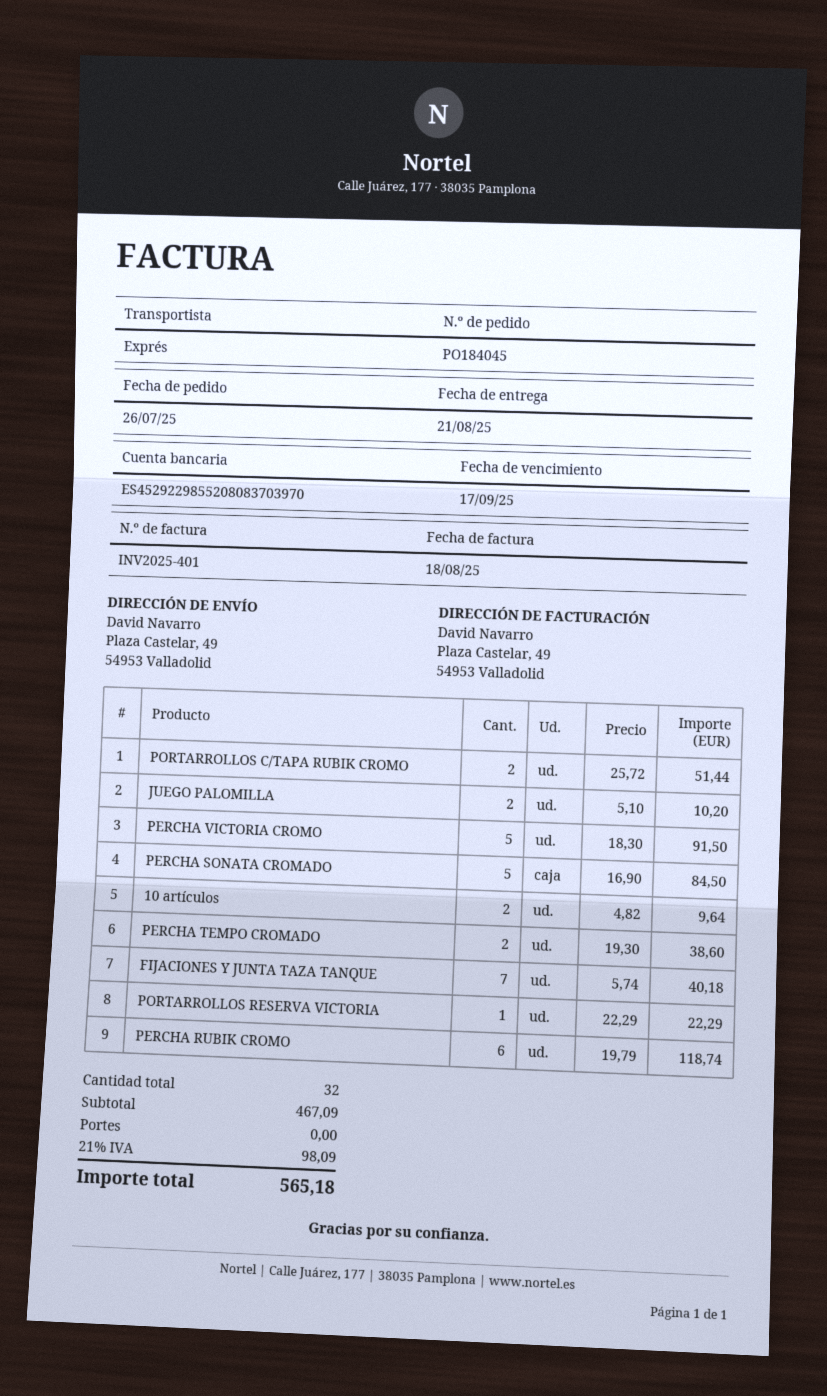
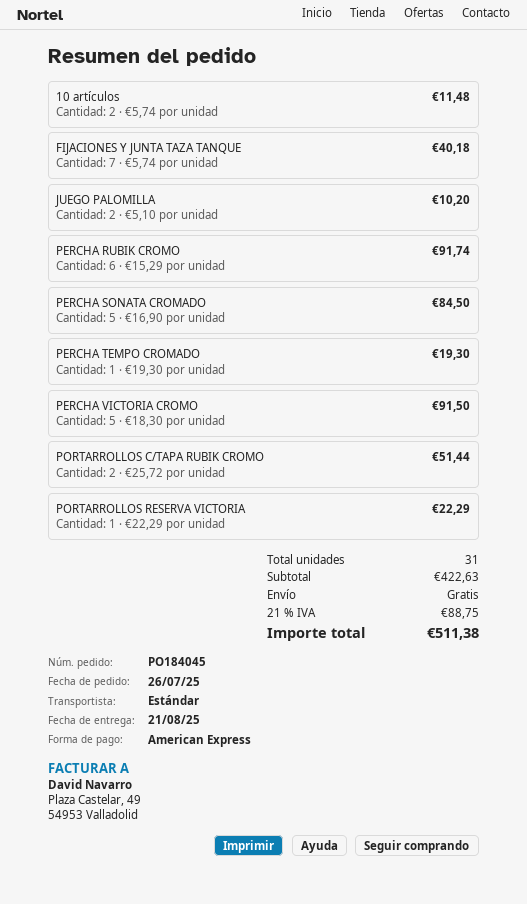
shipping method: express -> standard
10 artículos: 2 x 4.82 = 9.64 -> 2 x 5.74 = 11.48
PERCHA TEMPO CROMADO: 2 x 19.30 = 38.60 -> 1 x 19.30 = 19.30
PERCHA RUBIK CROMO: 6 x 19.79 = 118.74 -> 6 x 15.29 = 91.74
total quantity: 32 -> 31
subtotal: 467.09 -> 422.63
tax: 21% = 98.09 -> 21% = 88.75
total: 565.18 -> 511.38

